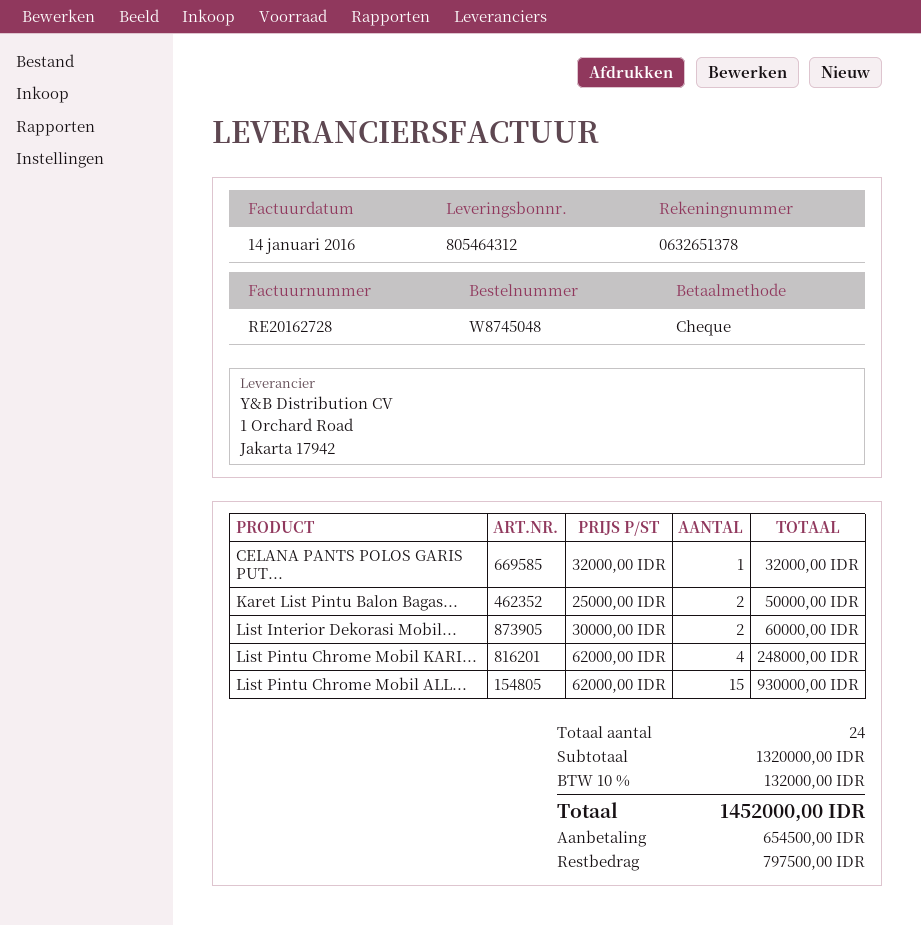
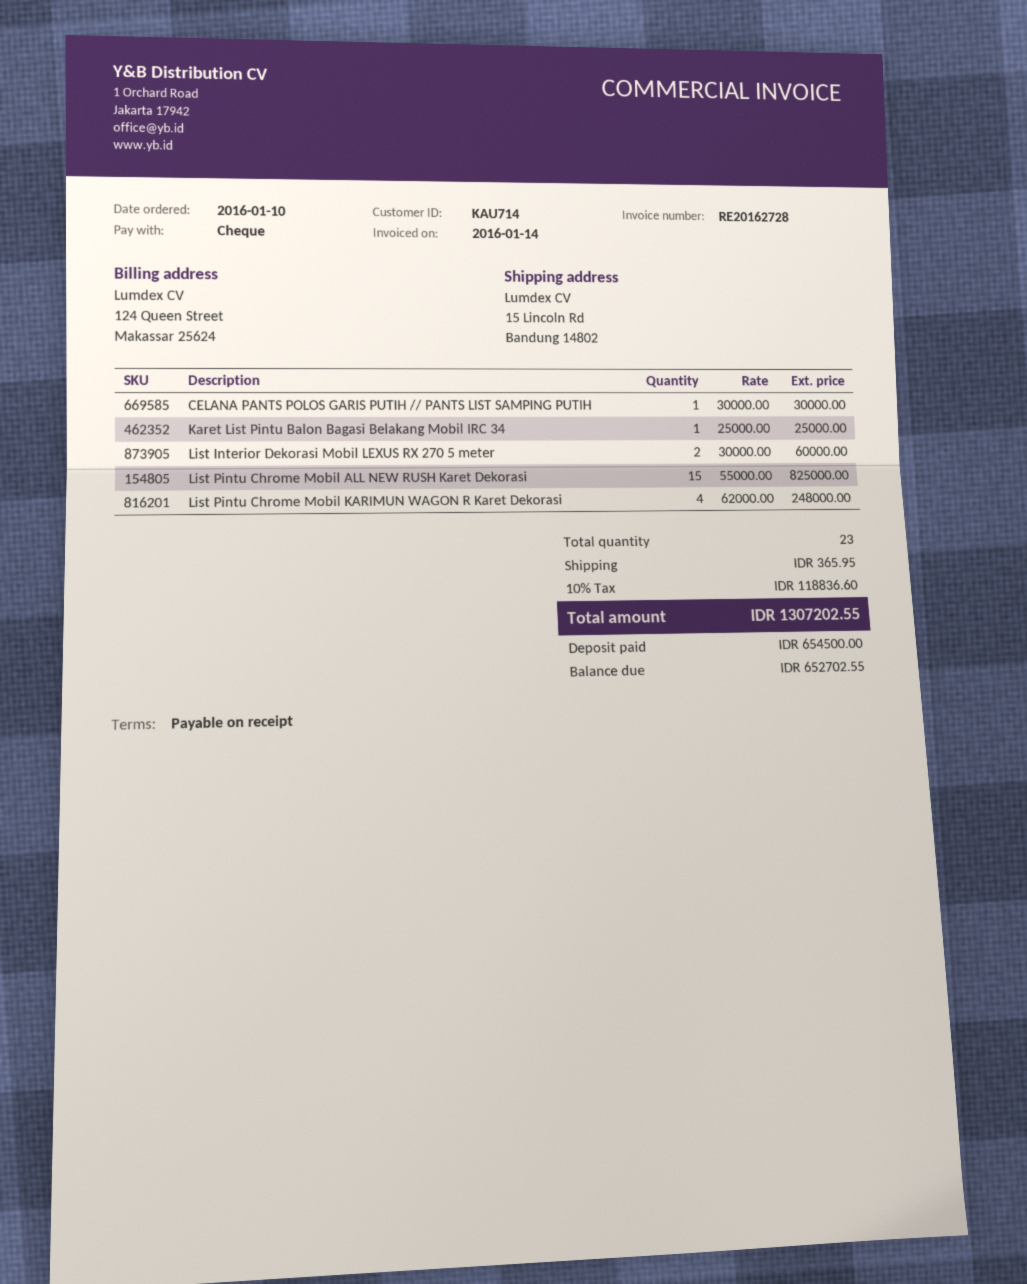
CELANA PANTS POLOS GARIS PUT...: 1 x 32000.00 = 32000.00 -> 1 x 30000.00 = 30000.00
Karet List Pintu Balon Bagas...: 2 x 25000.00 = 50000.00 -> 1 x 25000.00 = 25000.00
List Pintu Chrome Mobil ALL...: 15 x 62000.00 = 930000.00 -> 15 x 55000.00 = 825000.00
total quantity: 24 -> 23
shipping: none -> 365.95
tax: 10% = 132000.00 -> 10% = 118836.60
total: 1452000.00 -> 1307202.55
balance: 797500.00 -> 652702.55

